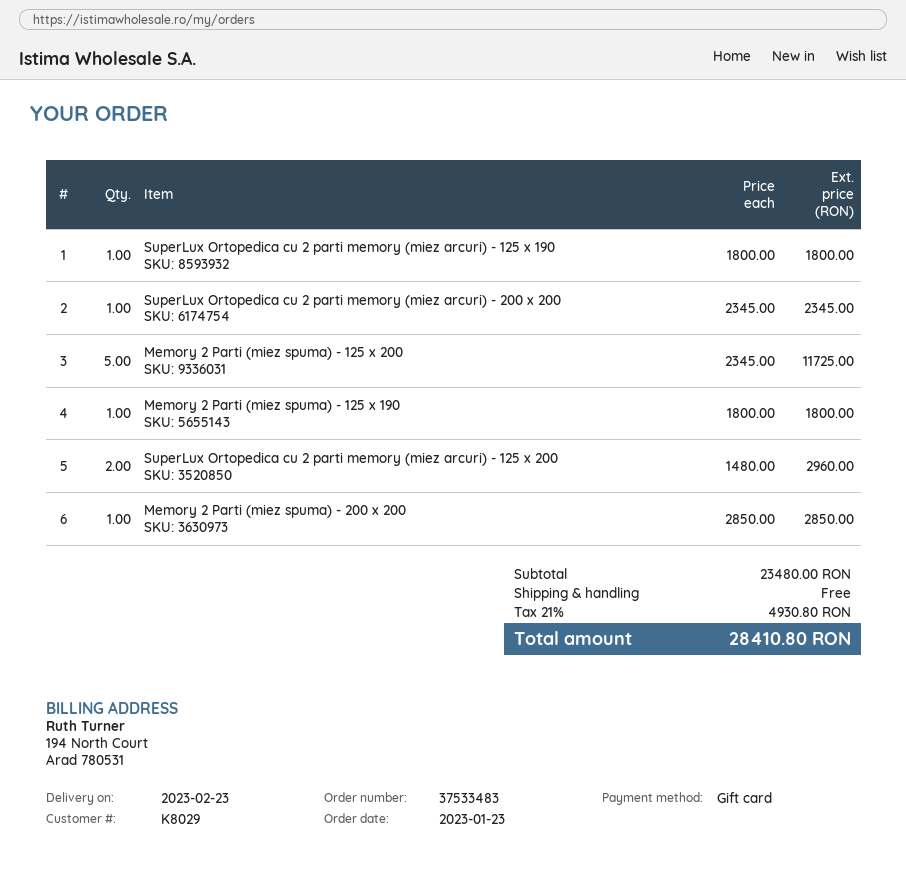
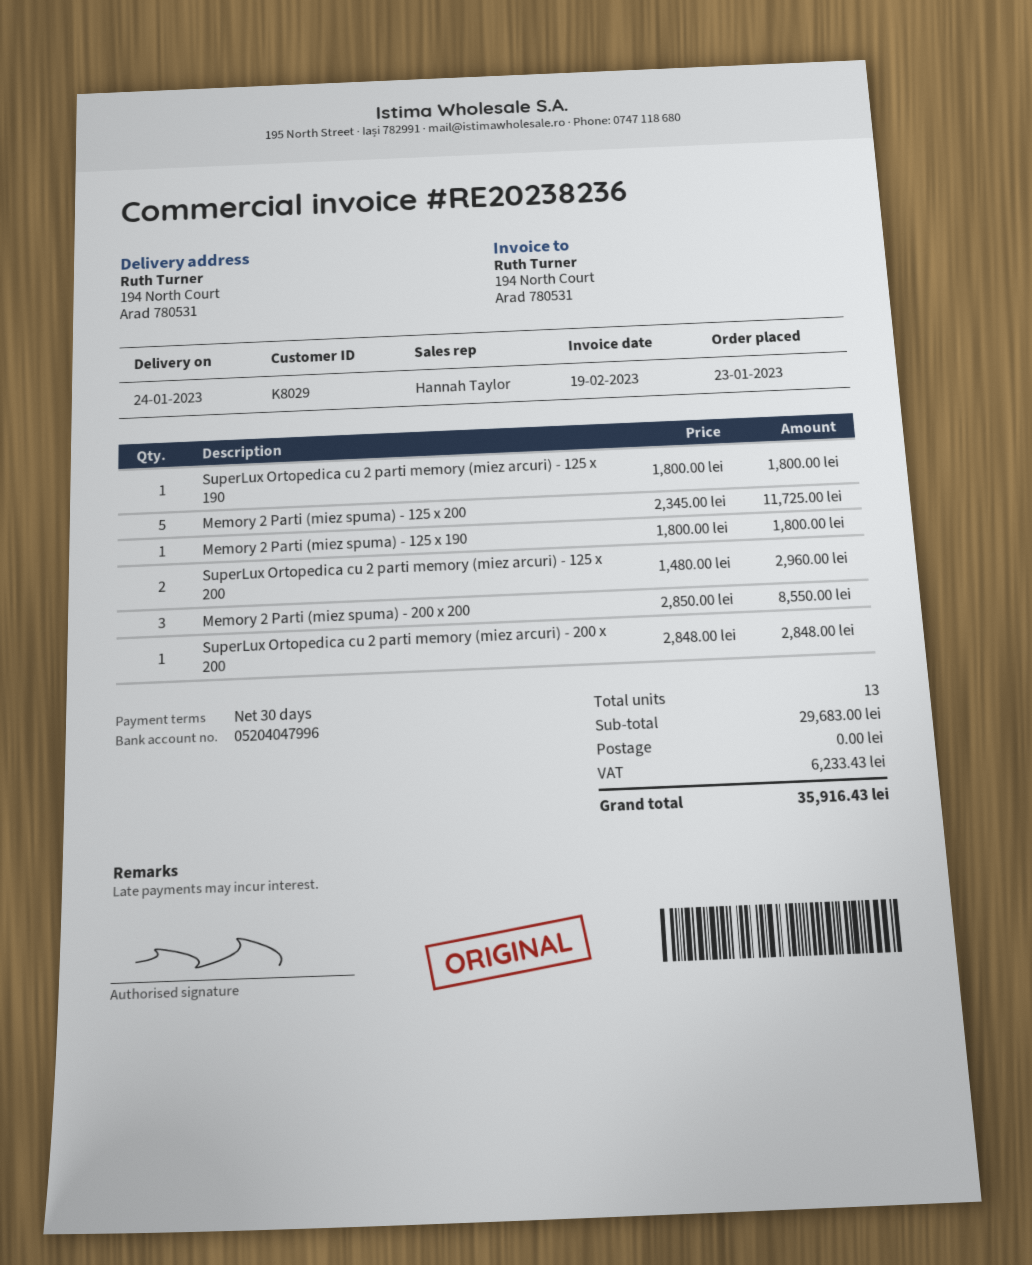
delivery date: 2023-02-23 -> 2023-01-24
SuperLux Ortopedica cu 2 parti memory (miez arcuri) - 200 x 200: 1 x 2345.00 = 2345.00 -> 1 x 2848.00 = 2848.00
Memory 2 Parti (miez spuma) - 200 x 200: 1 x 2850.00 = 2850.00 -> 3 x 2850.00 = 8550.00
subtotal: 23480.00 -> 29683.00
tax: 4930.80 -> 6233.43
total: 28410.80 -> 35916.43

